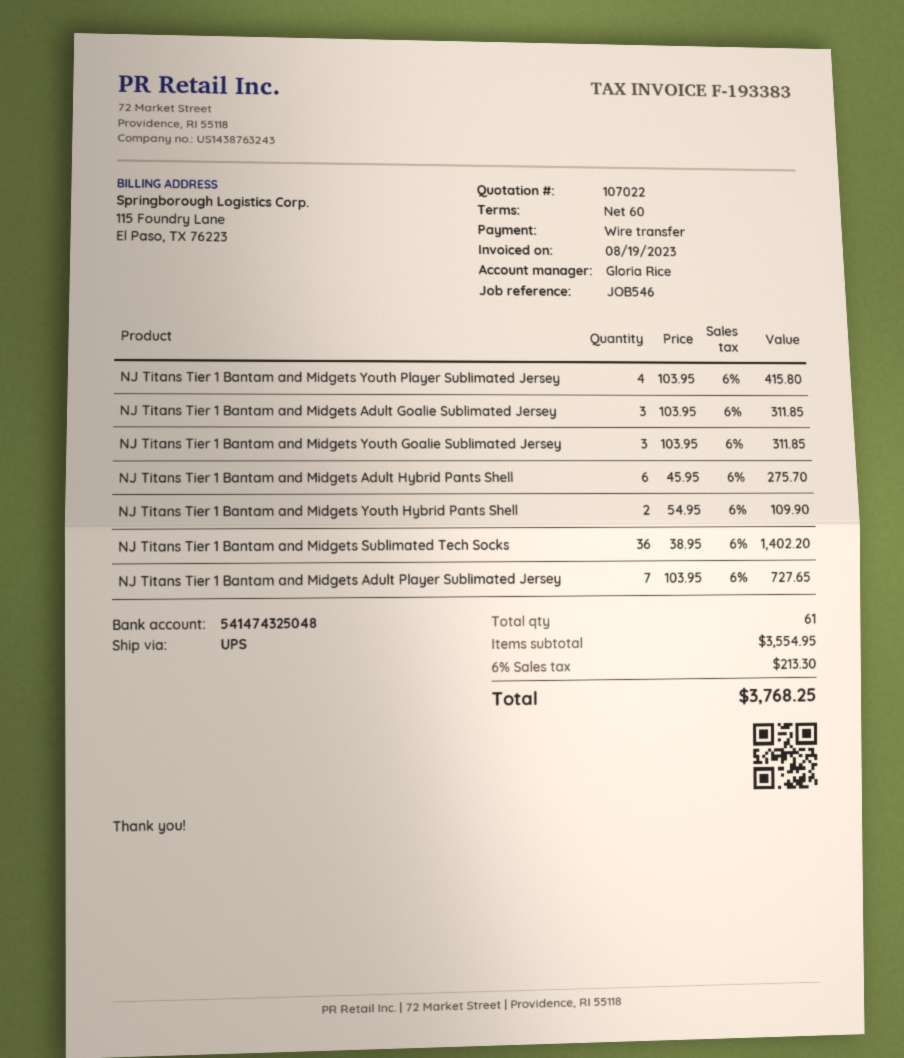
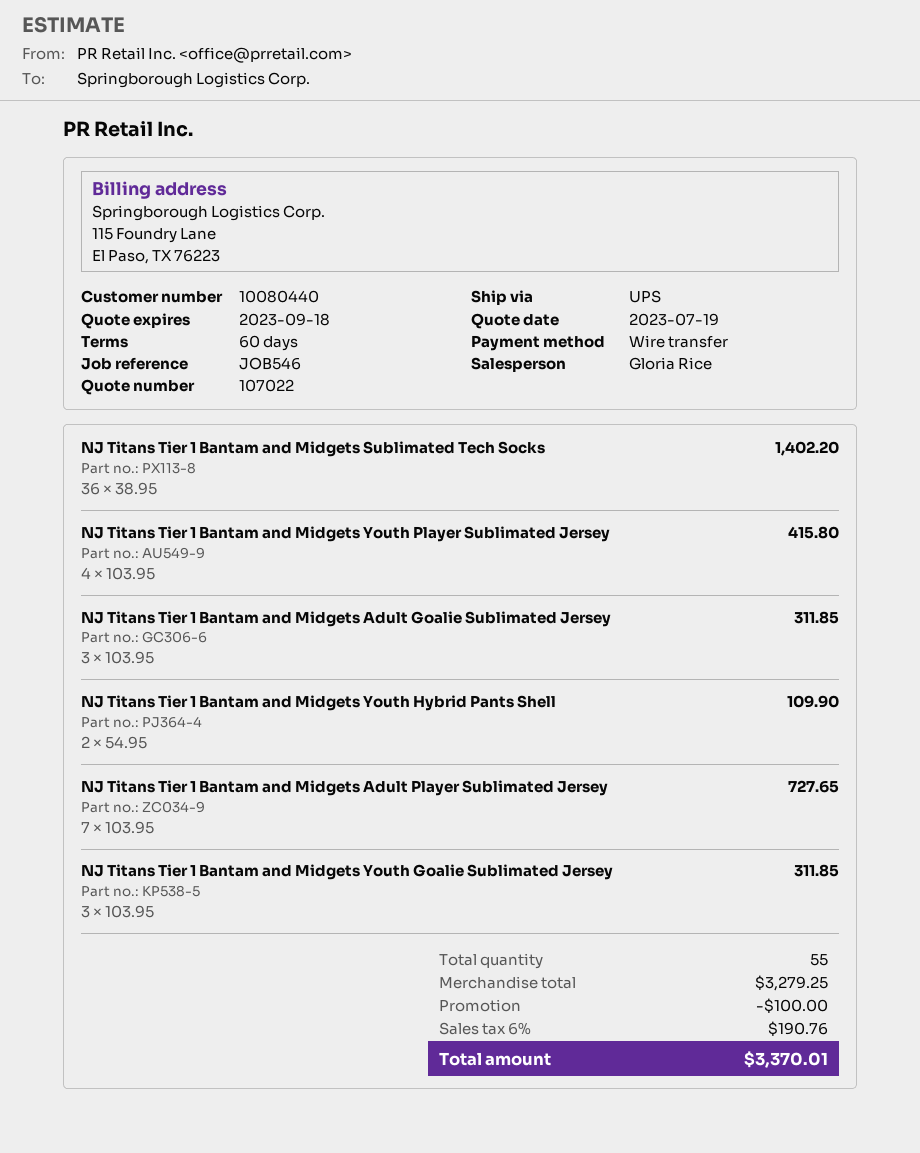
NJ Titans Tier 1 Bantam and Midgets Adult Hybrid Pants Shell: 6 x 45.95 = 275.70 -> none
total quantity: 61 -> 55
subtotal: 3554.95 -> 3279.25
discount: none -> 100.00
tax: 6% = 213.30 -> 6% = 190.76
total: 3768.25 -> 3370.01

